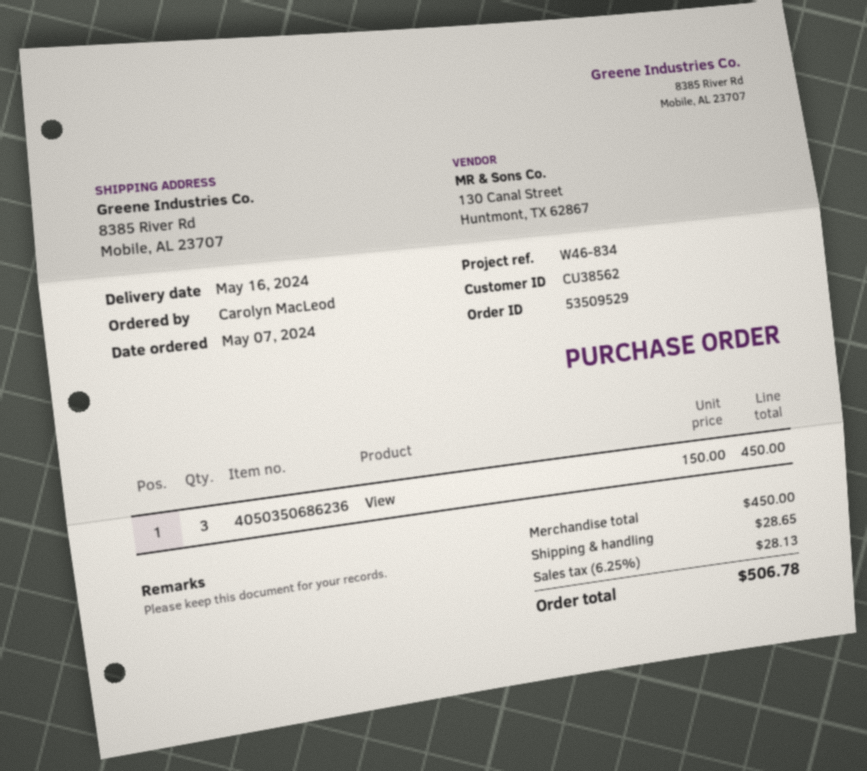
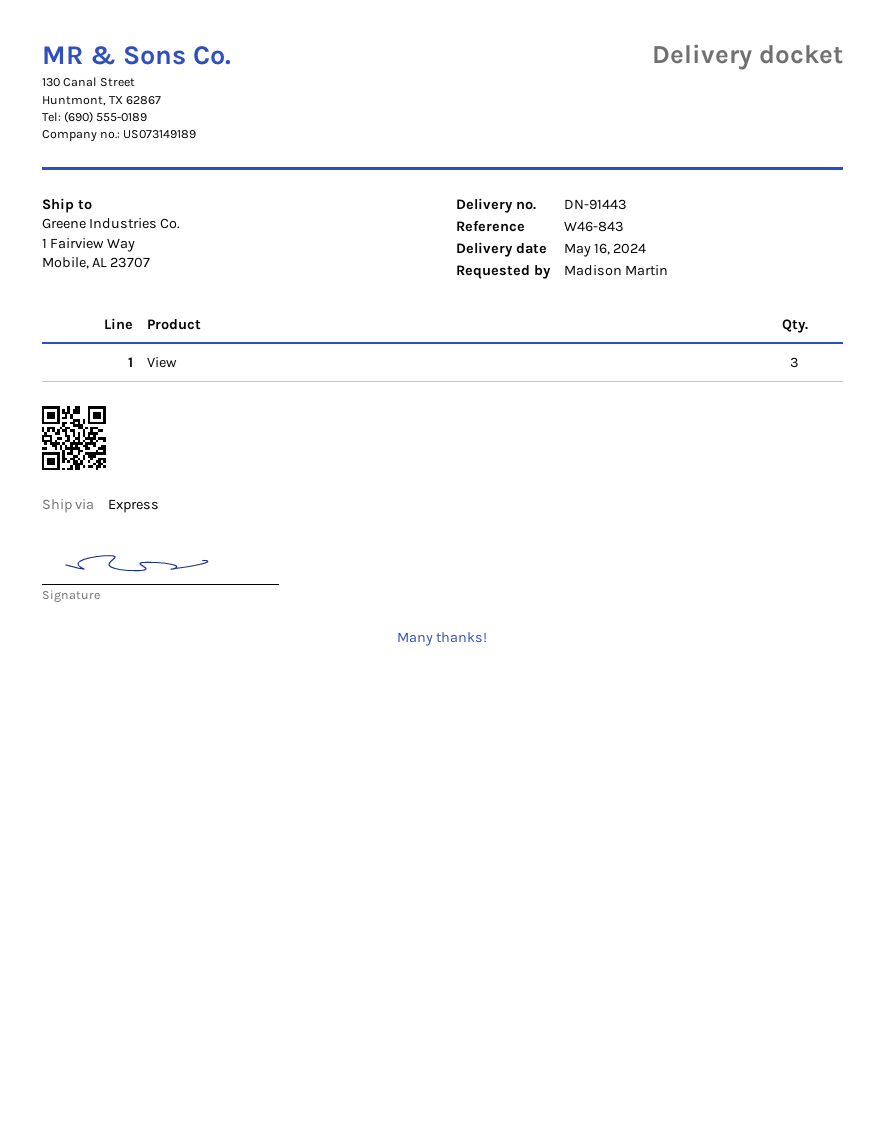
reference: W46-834 -> W46-843
ordered by: Carolyn MacLeod -> Madison Martin
ship to: 8385 River Rd, Mobile, AL 23707 -> 1 Fairview Way, Mobile, AL 23707

